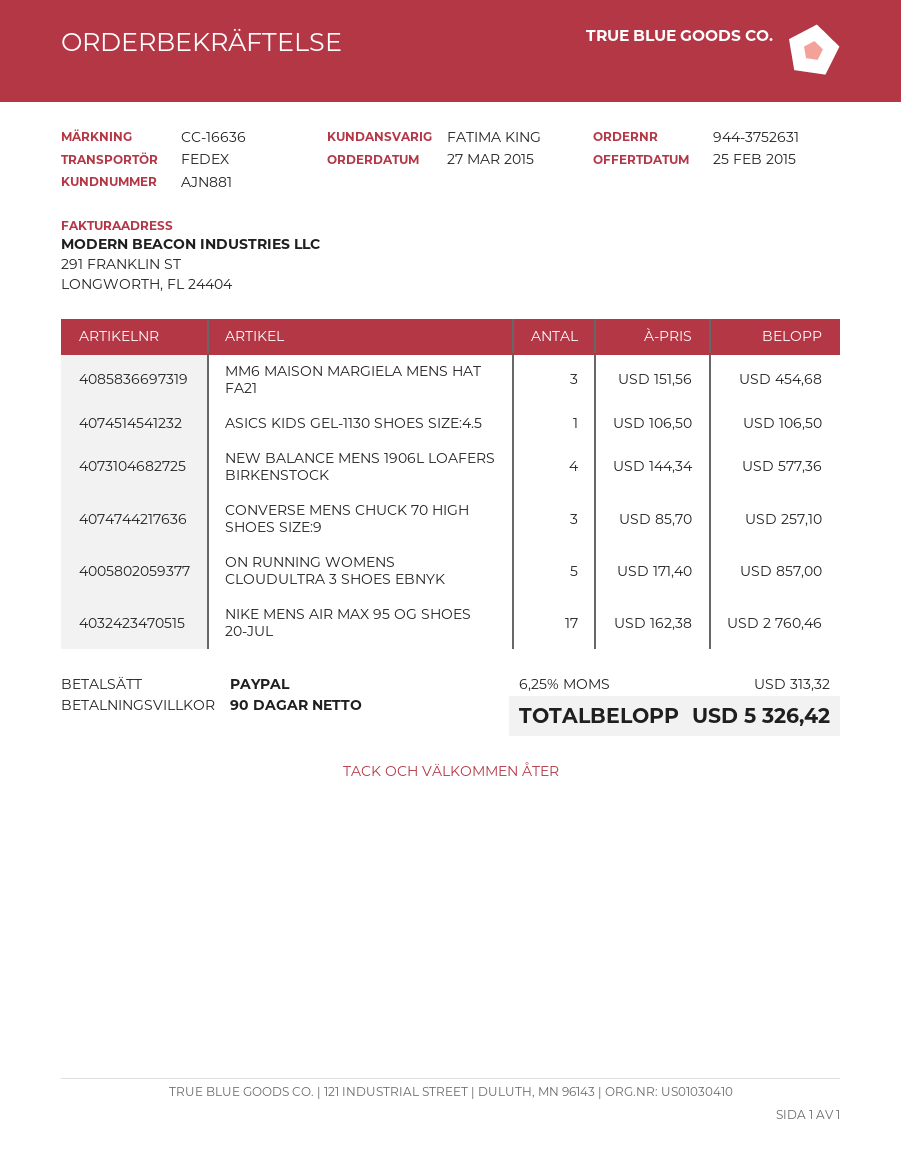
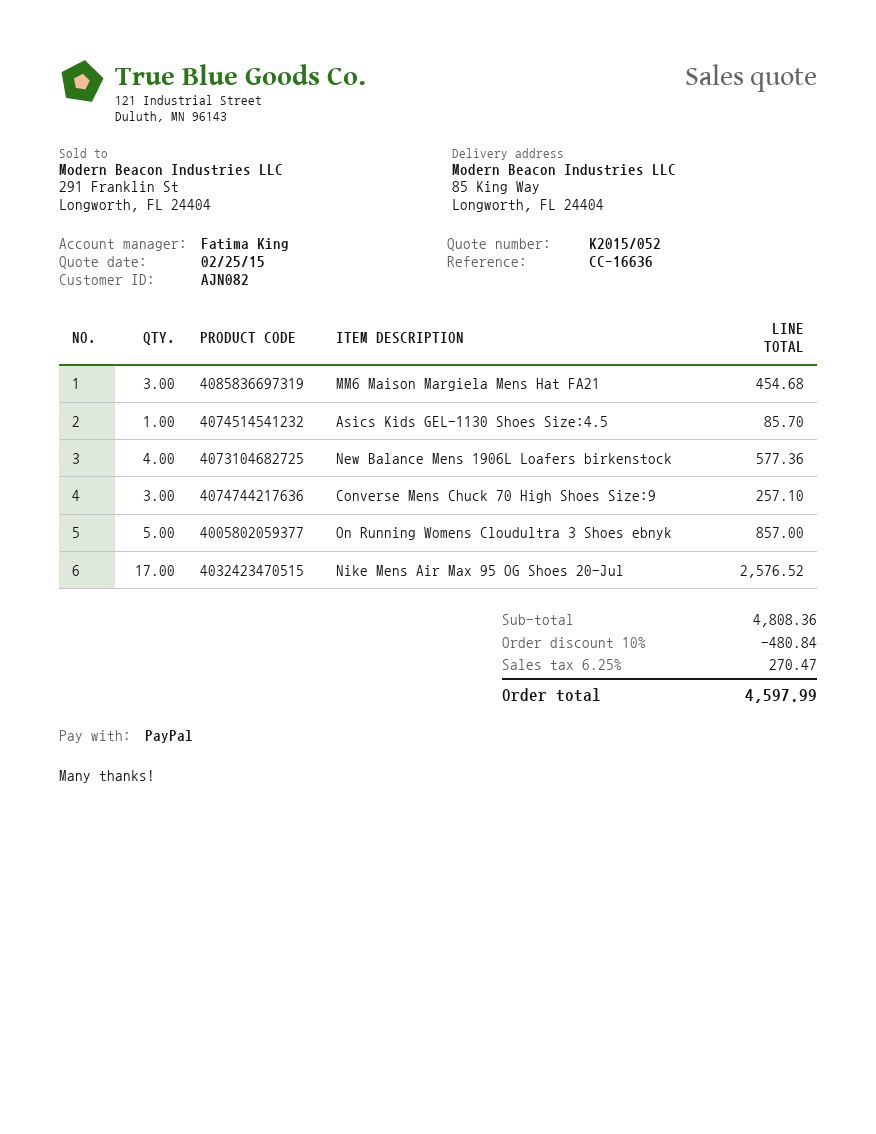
customer number: AJN881 -> AJN082
ASICS KIDS GEL-1130 SHOES SIZE:4.5: 1 for 106.50 -> 1 for 85.70
NIKE MENS AIR MAX 95 OG SHOES 20-JUL: 17 for 2760.46 -> 17 for 2576.52
discount: none -> 10% = 480.84
tax: 6.25% = 313.32 -> 6.25% = 270.47
total: 5326.42 -> 4597.99

